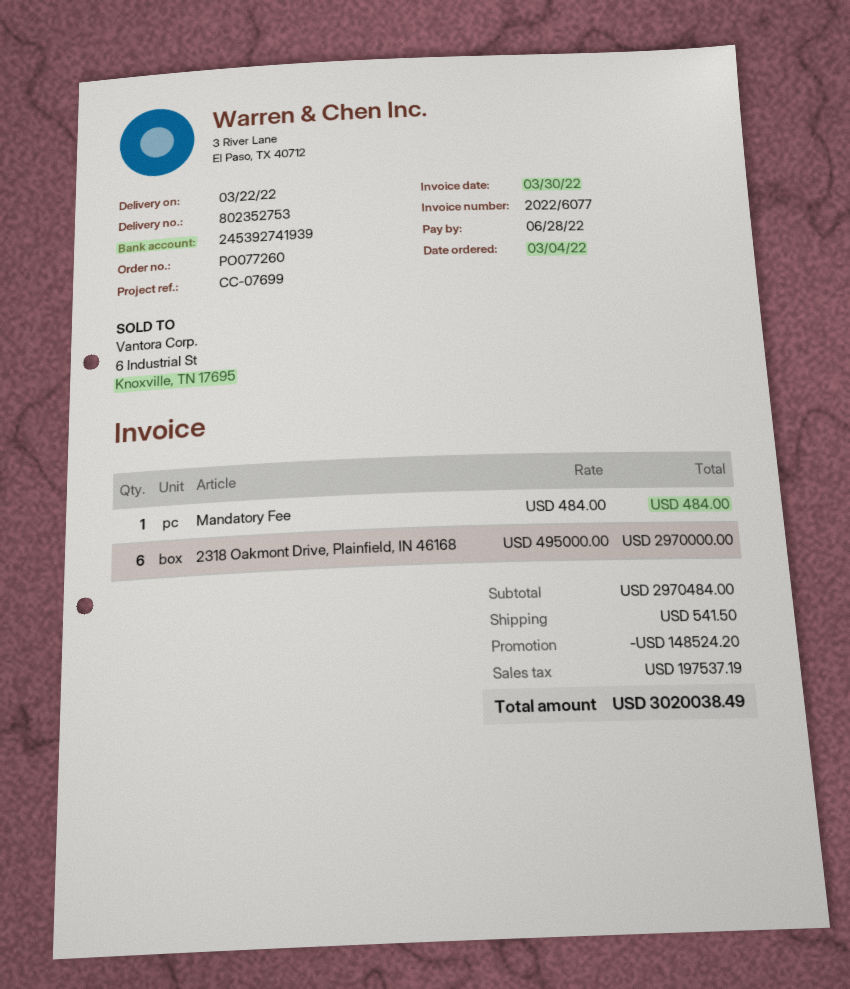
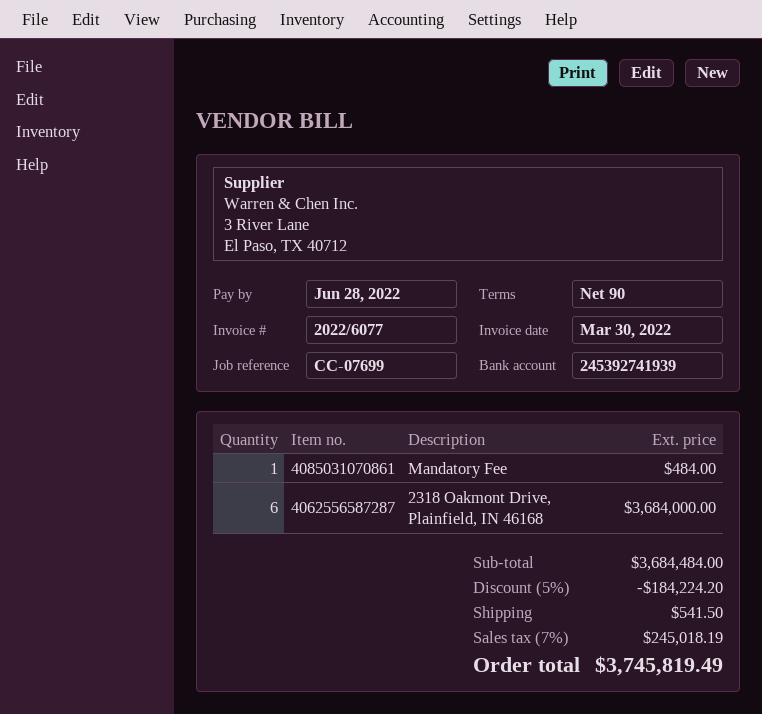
2318 Oakmont Drive, Plainfield, IN 46168: 6 for 2970000.00 -> 6 for 3684000.00
subtotal: 2970484.00 -> 3684484.00
discount: 148524.20 -> 184224.20
tax: 197537.19 -> 245018.19
total: 3020038.49 -> 3745819.49

